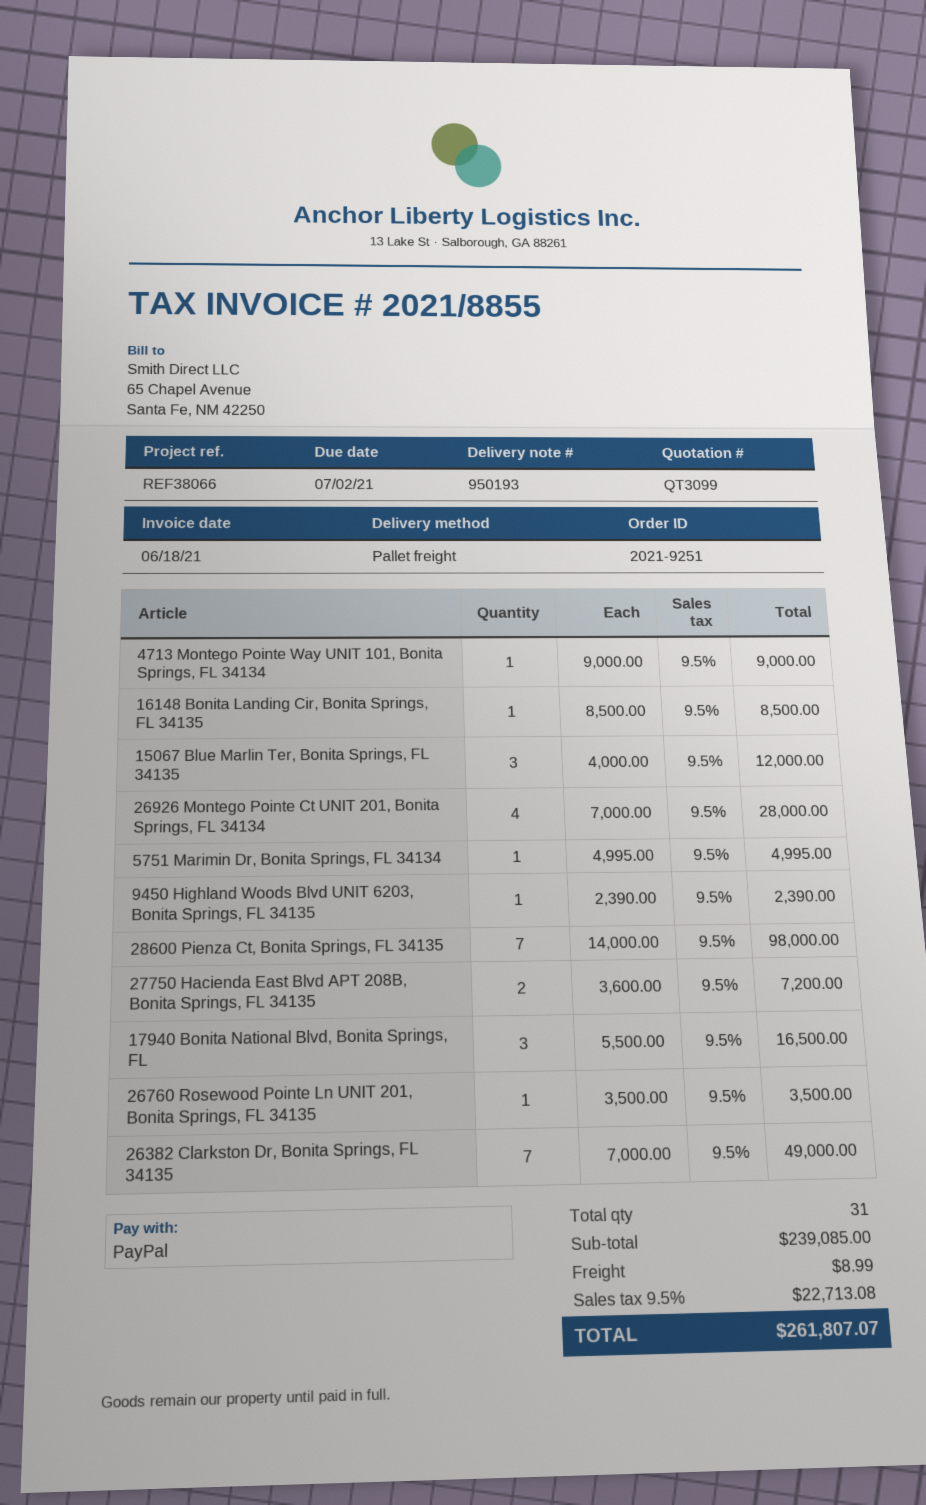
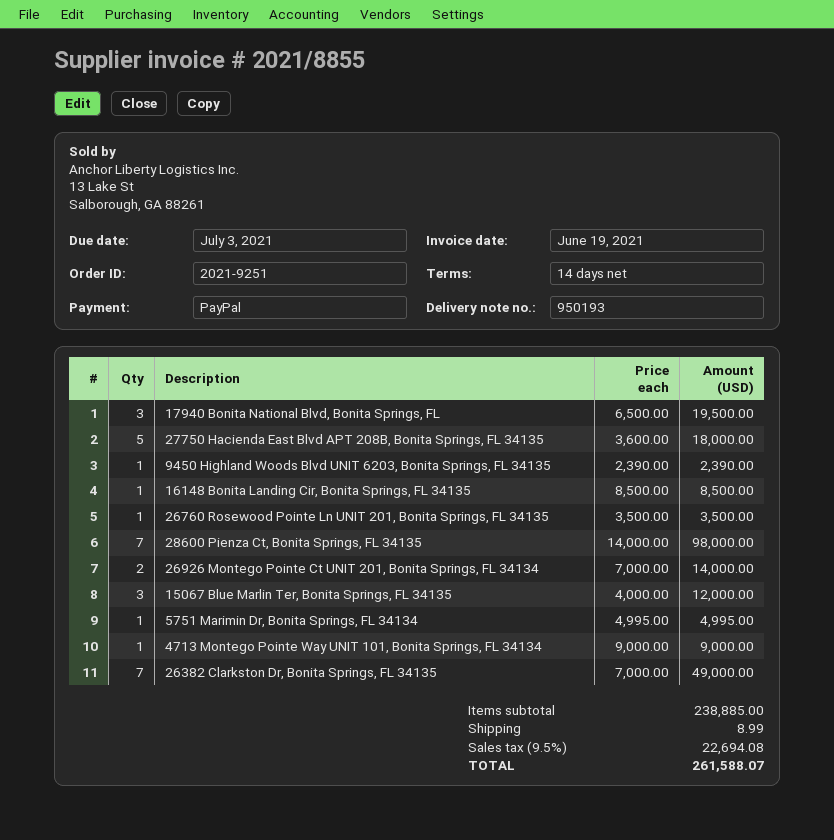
invoice date: 2021-06-18 -> 2021-06-19
due date: 2021-07-02 -> 2021-07-03
26926 Montego Pointe Ct UNIT 201, Bonita Springs, FL 34134: 4 x 7000.00 = 28000.00 -> 2 x 7000.00 = 14000.00
27750 Hacienda East Blvd APT 208B, Bonita Springs, FL 34135: 2 x 3600.00 = 7200.00 -> 5 x 3600.00 = 18000.00
17940 Bonita National Blvd, Bonita Springs, FL: 3 x 5500.00 = 16500.00 -> 3 x 6500.00 = 19500.00
subtotal: 239085.00 -> 238885.00
tax: 9.5% = 22713.08 -> 9.5% = 22694.08
total: 261807.07 -> 261588.07

